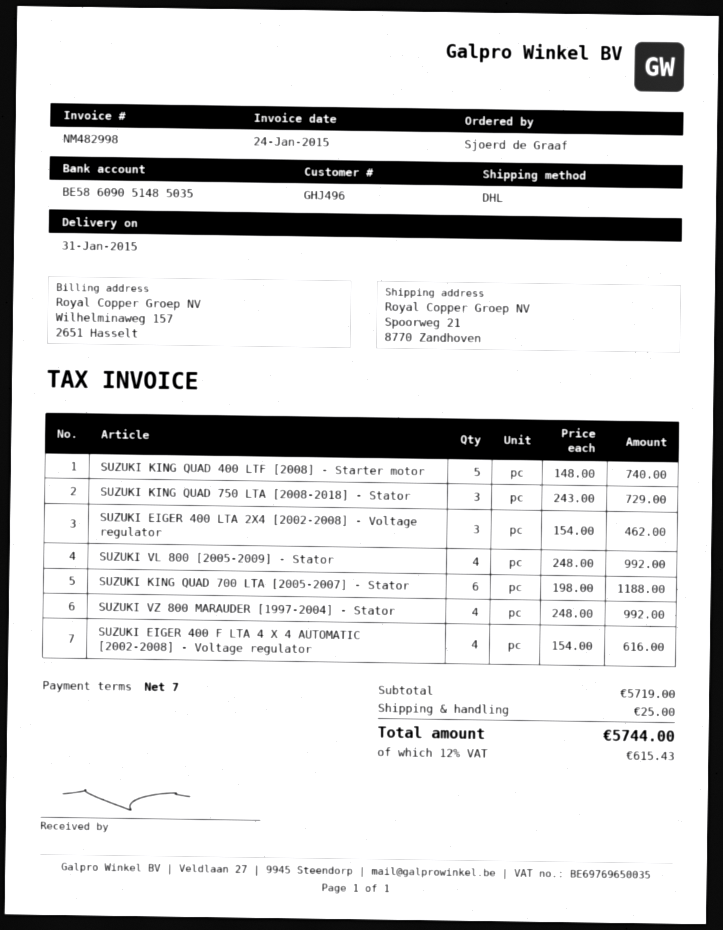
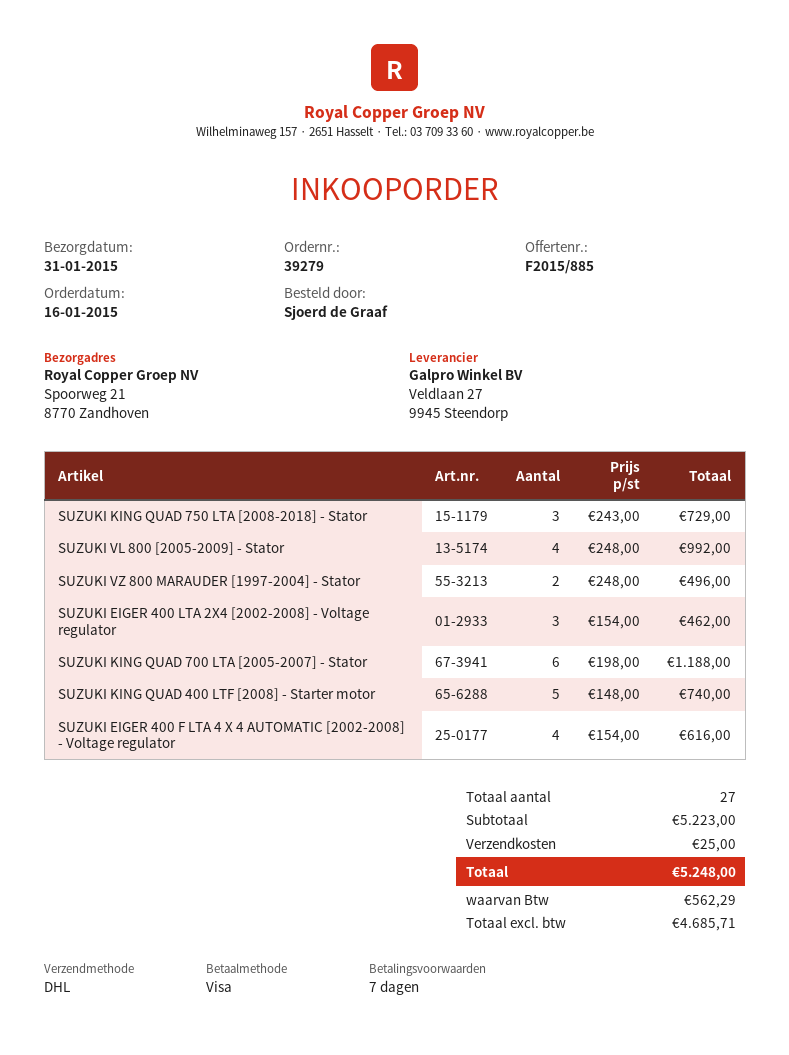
SUZUKI VZ 800 MARAUDER [1997-2004] - Stator: 4 x 248.00 = 992.00 -> 2 x 248.00 = 496.00
subtotal: 5719.00 -> 5223.00
tax: 615.43 -> 562.29
total: 5744.00 -> 5248.00

